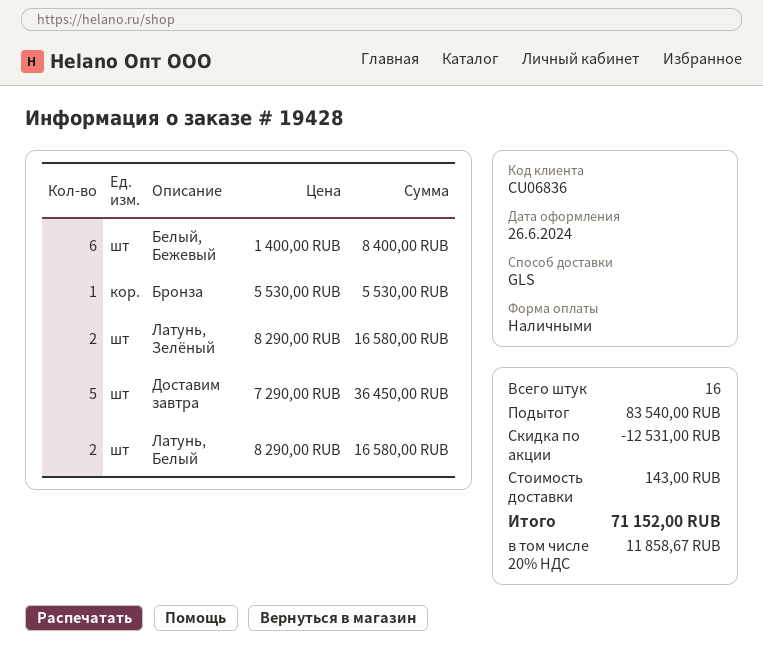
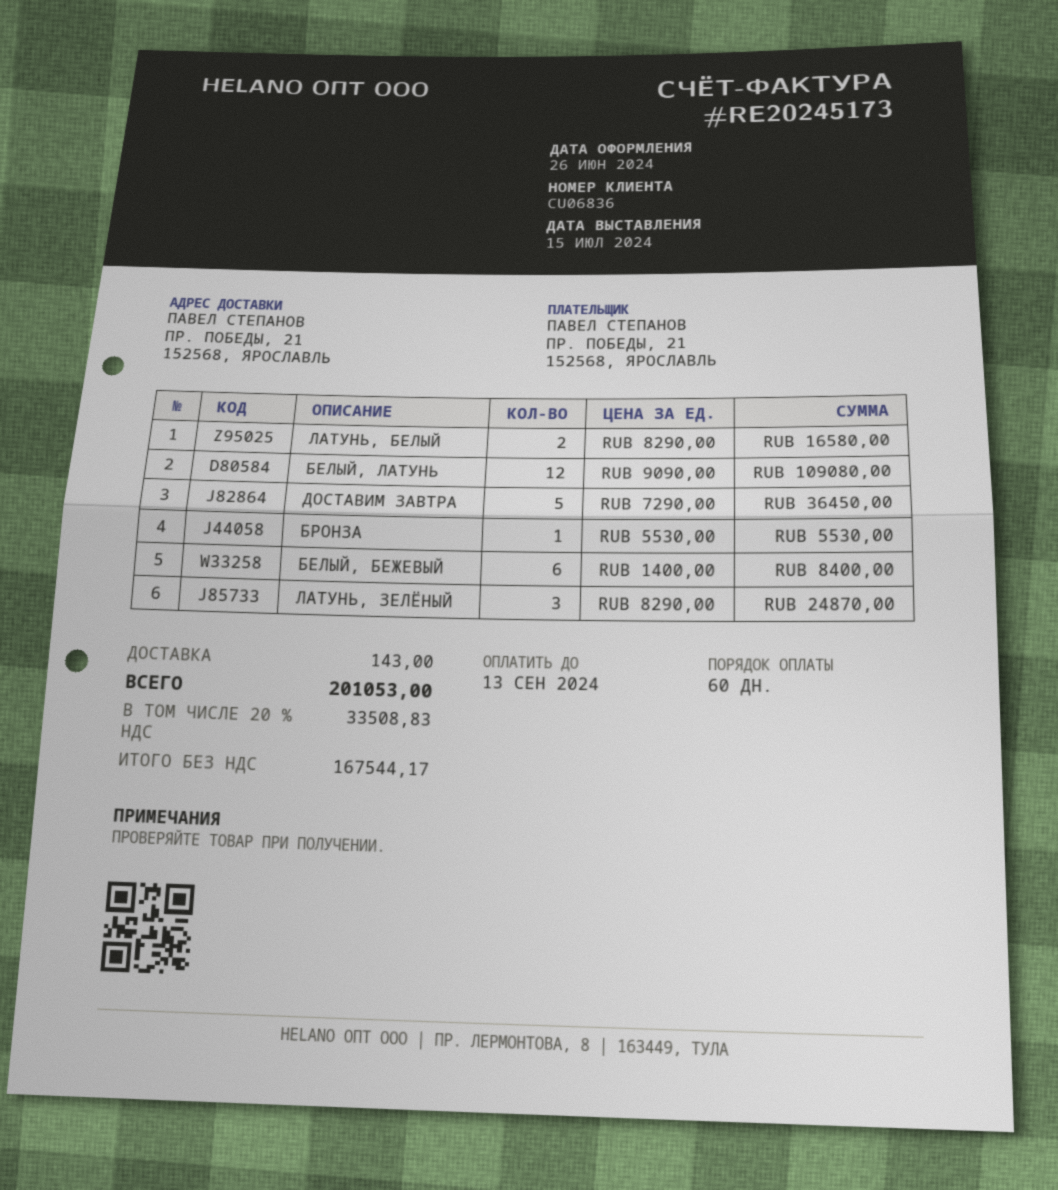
Латунь, Зелёный: 2 x 8290.00 = 16580.00 -> 3 x 8290.00 = 24870.00
БЕЛЫЙ, ЛАТУНЬ: none -> 12 x 9090.00 = 109080.00
discount: 12531.00 -> none
tax: 20% = 11858.67 -> 20% = 33508.83
total: 71152.00 -> 201053.00

